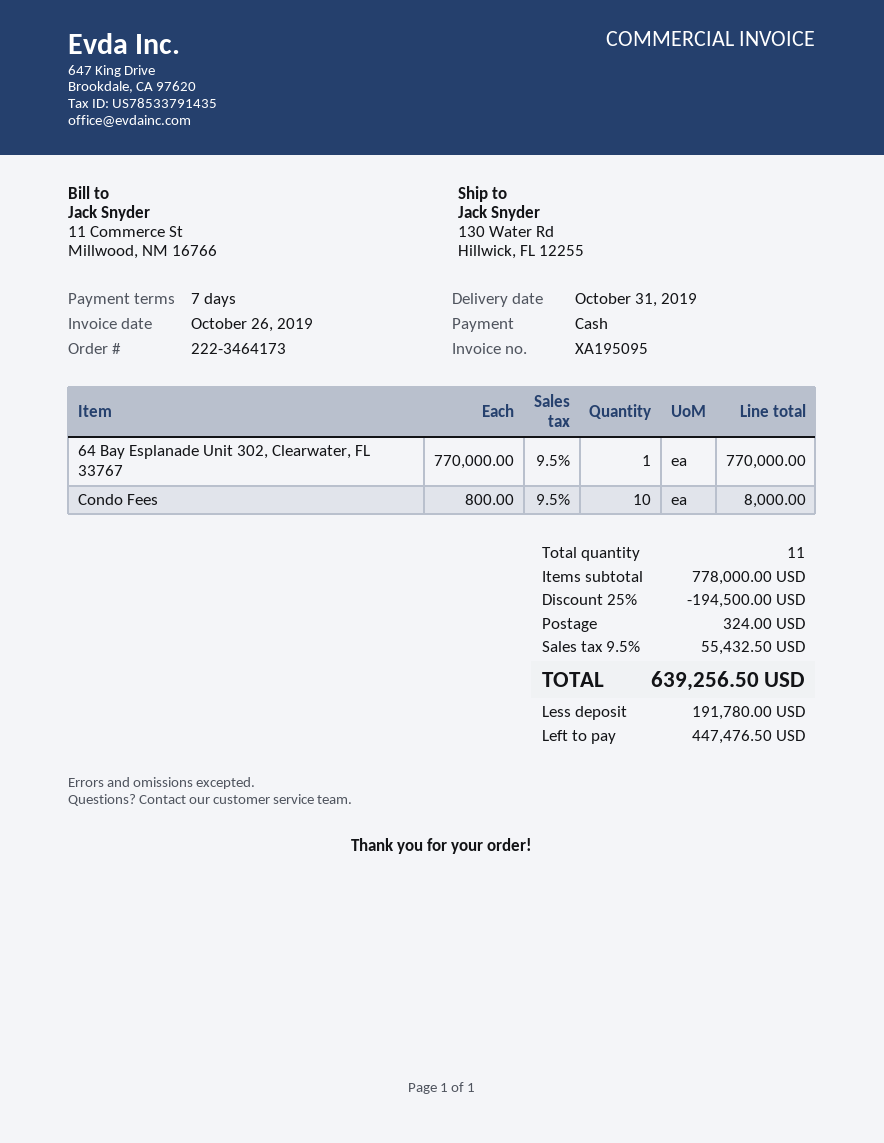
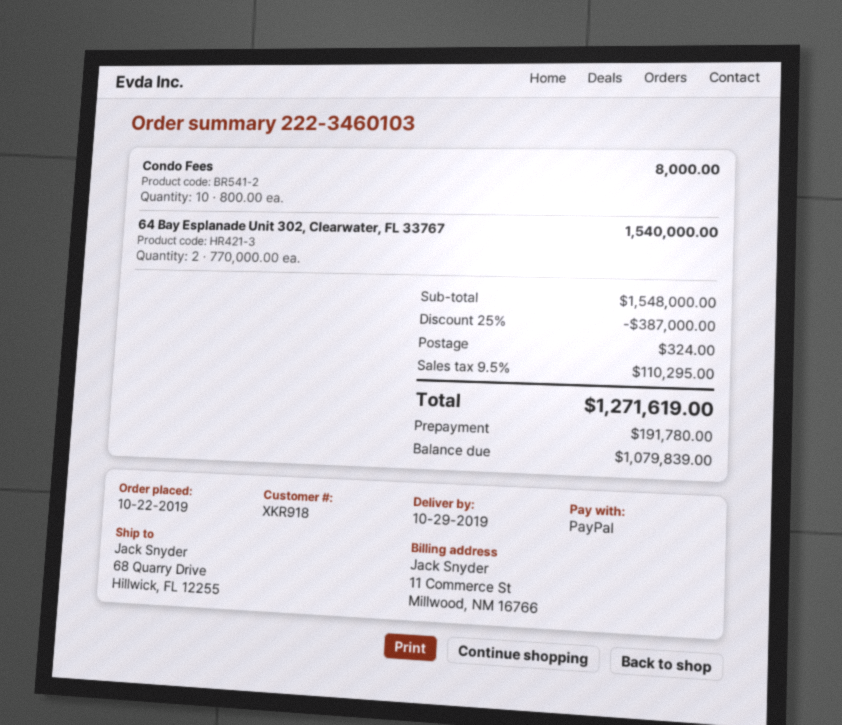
order number: 222-3464173 -> 222-3460103
delivery date: 2019-10-31 -> 2019-10-29
payment method: cash -> PayPal
ship to: 130 Water Rd, Hillwick, FL 12255 -> 68 Quarry Drive, Hillwick, FL 12255
64 Bay Esplanade Unit 302, Clearwater, FL 33767: 1 x 770000.00 = 770000.00 -> 2 x 770000.00 = 1540000.00
subtotal: 778000.00 -> 1548000.00
discount: 25% = 194500.00 -> 25% = 387000.00
tax: 9.5% = 55432.50 -> 9.5% = 110295.00
total: 639256.50 -> 1271619.00
balance: 447476.50 -> 1079839.00

